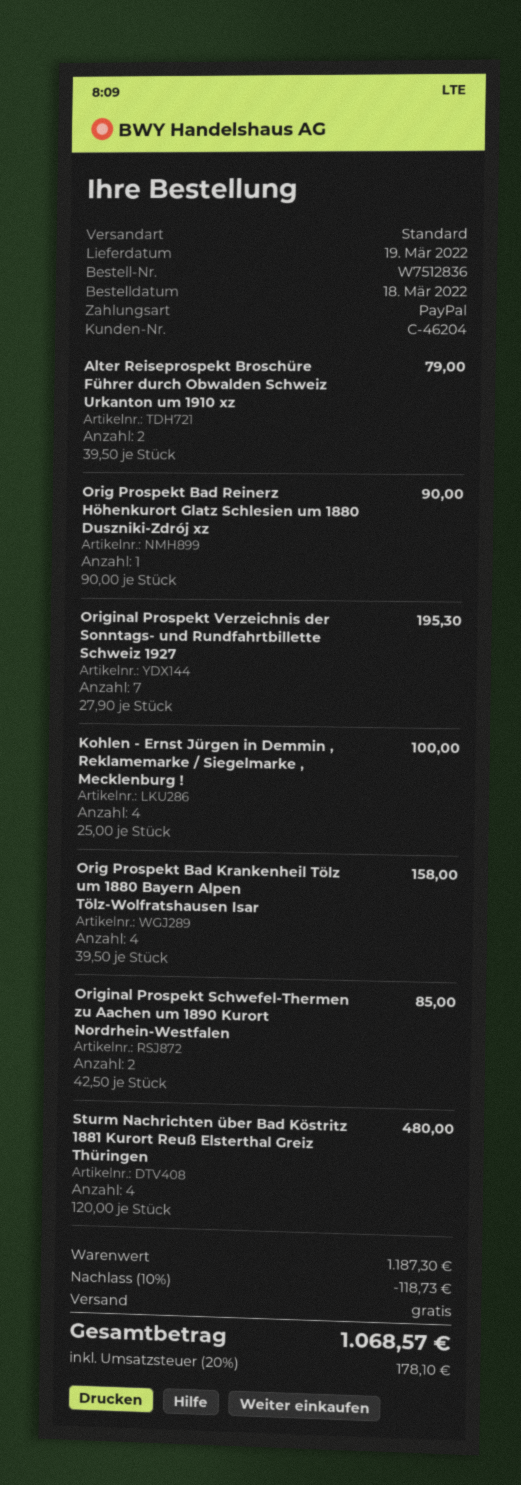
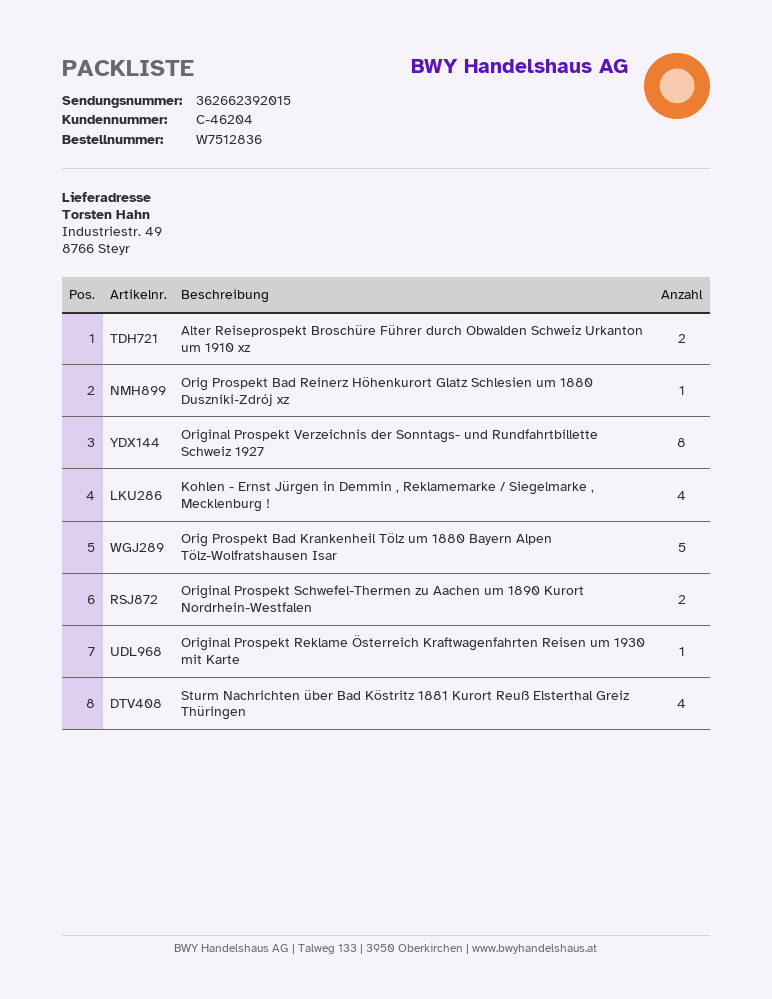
Original Prospekt Verzeichnis der Sonntags- und Rundfahrtbillette Schweiz 1927: 7 -> 8
Orig Prospekt Bad Krankenheil Tölz um 1880 Bayern Alpen Tölz-Wolfratshausen Isar: 4 -> 5
Original Prospekt Reklame Österreich Kraftwagenfahrten Reisen um 1930 mit Karte: none -> 1

